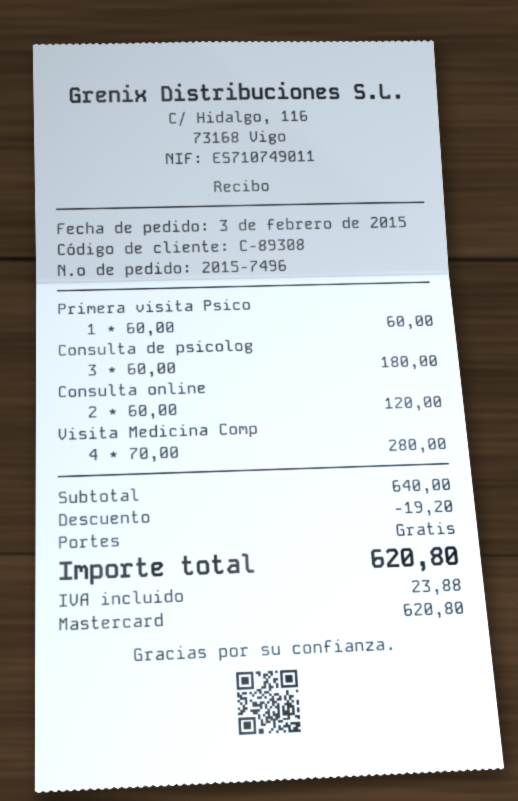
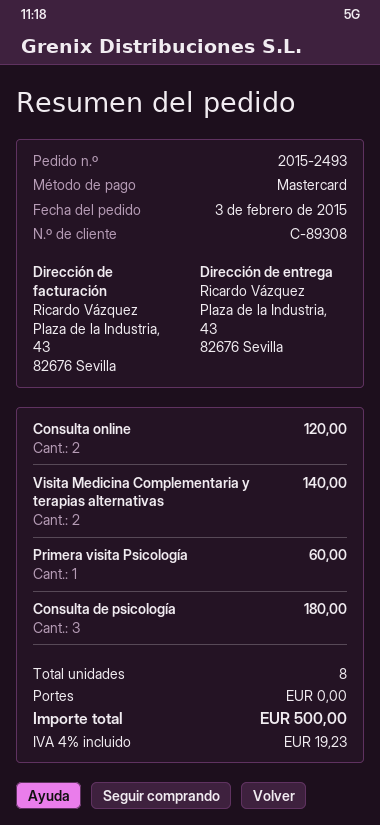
order number: 2015-7496 -> 2015-2493
Visita Medicina Comp: 4 for 280.00 -> 2 for 140.00
discount: 19.20 -> none
tax: 23.88 -> 19.23
total: 620.80 -> 500.00

